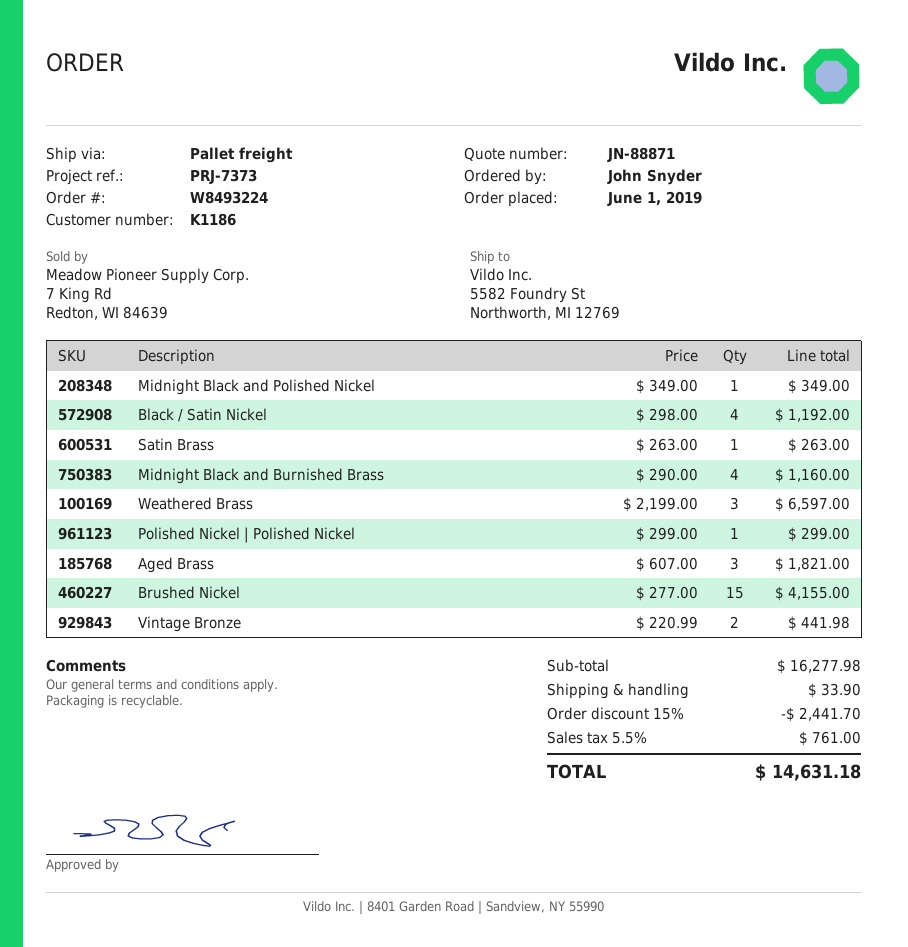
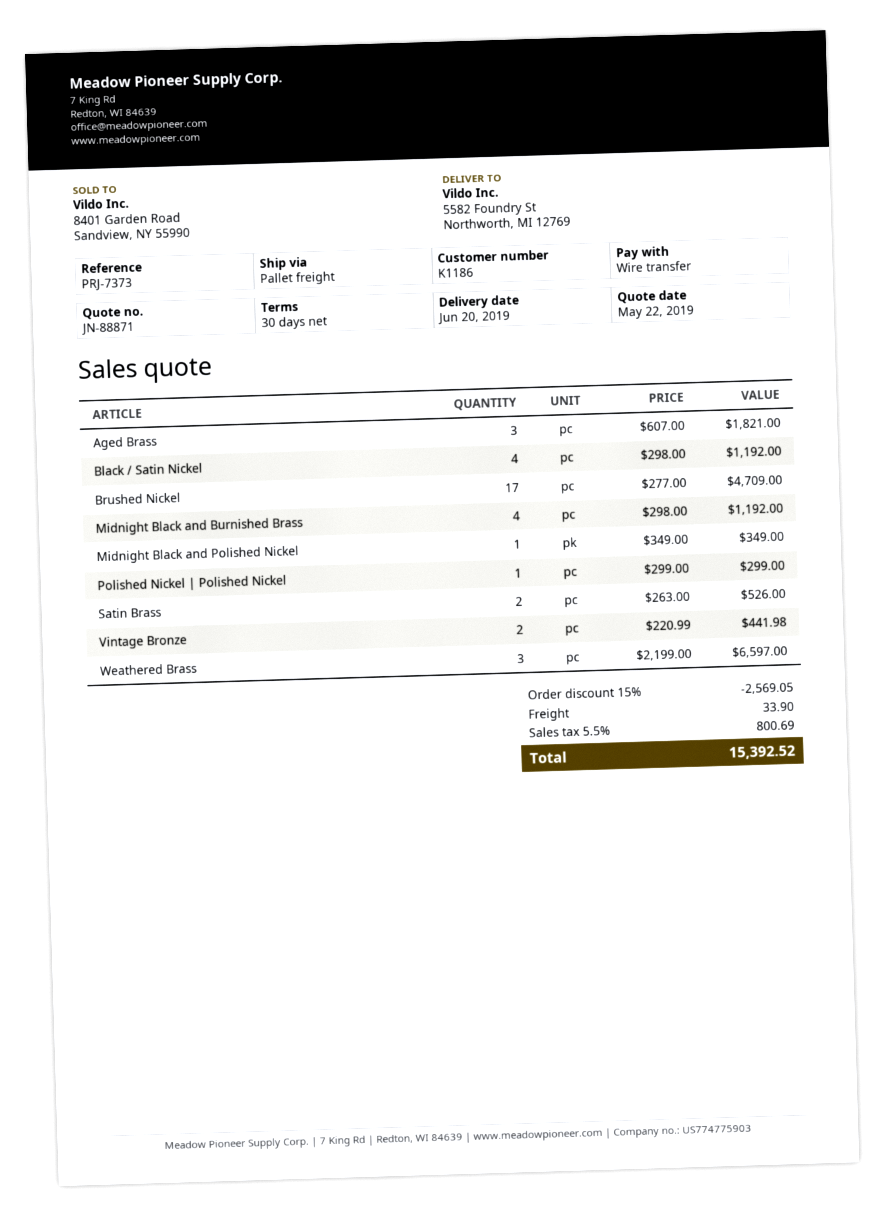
Satin Brass: 1 x 263.00 = 263.00 -> 2 x 263.00 = 526.00
Midnight Black and Burnished Brass: 4 x 290.00 = 1160.00 -> 4 x 298.00 = 1192.00
Brushed Nickel: 15 x 277.00 = 4155.00 -> 17 x 277.00 = 4709.00
discount: 15% = 2441.70 -> 15% = 2569.05
tax: 5.5% = 761.00 -> 5.5% = 800.69
total: 14631.18 -> 15392.52

